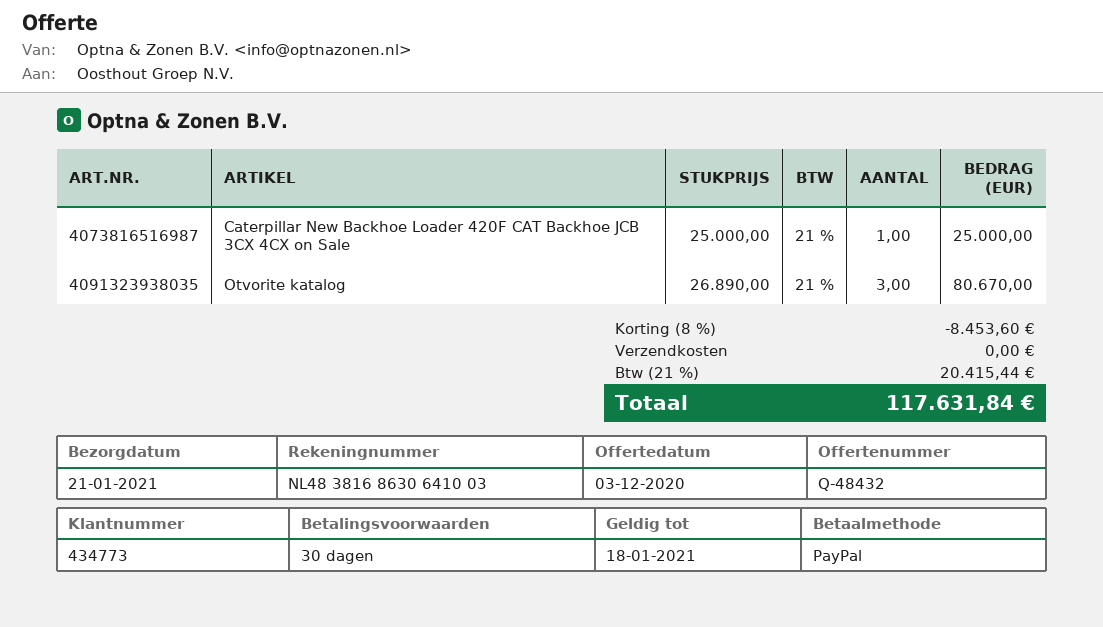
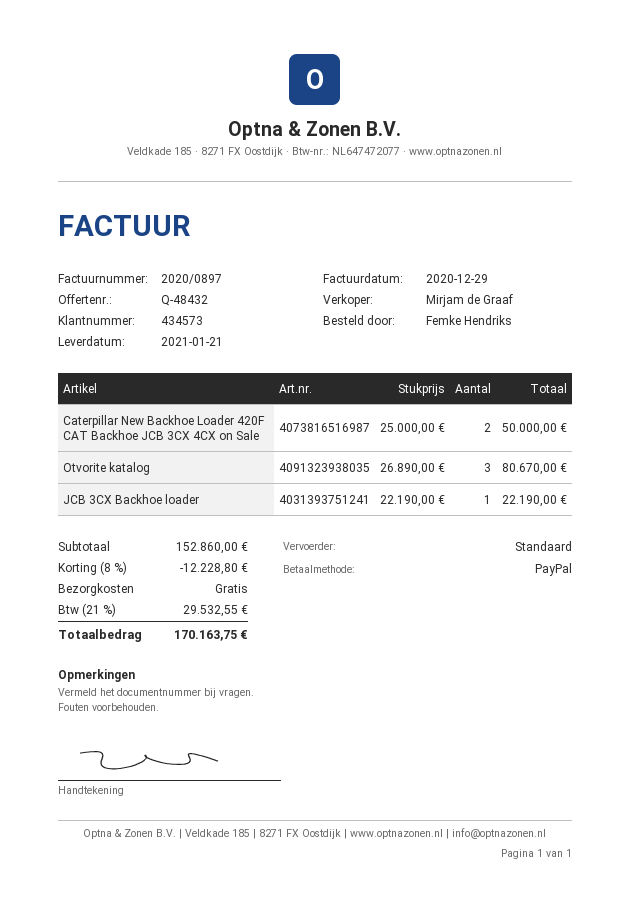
customer number: 434773 -> 434573
Caterpillar New Backhoe Loader 420F CAT Backhoe JCB 3CX 4CX on Sale: 1 x 25000.00 = 25000.00 -> 2 x 25000.00 = 50000.00
JCB 3CX Backhoe loader: none -> 1 x 22190.00 = 22190.00
discount: 8% = 8453.60 -> 8% = 12228.80
tax: 21% = 20415.44 -> 21% = 29532.55
total: 117631.84 -> 170163.75

